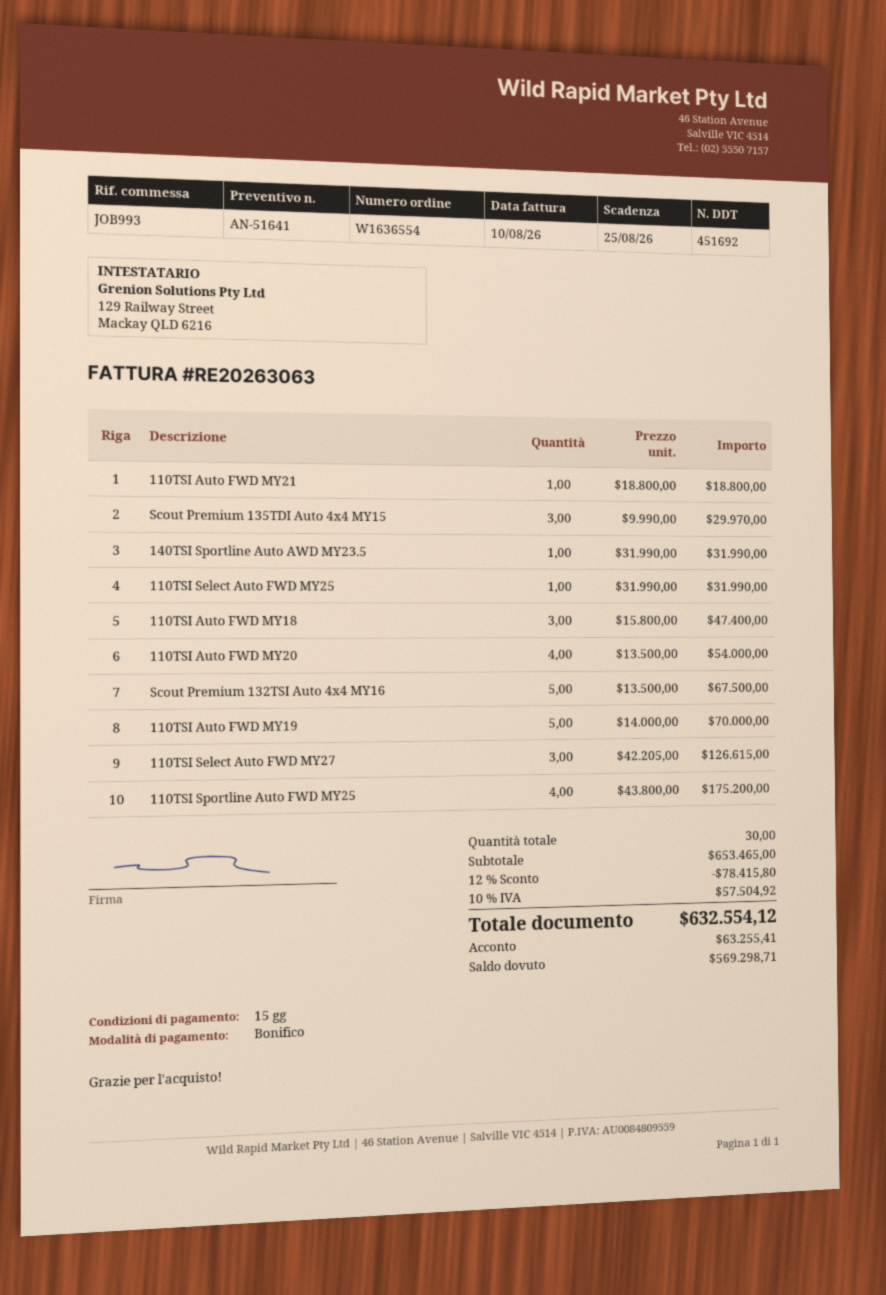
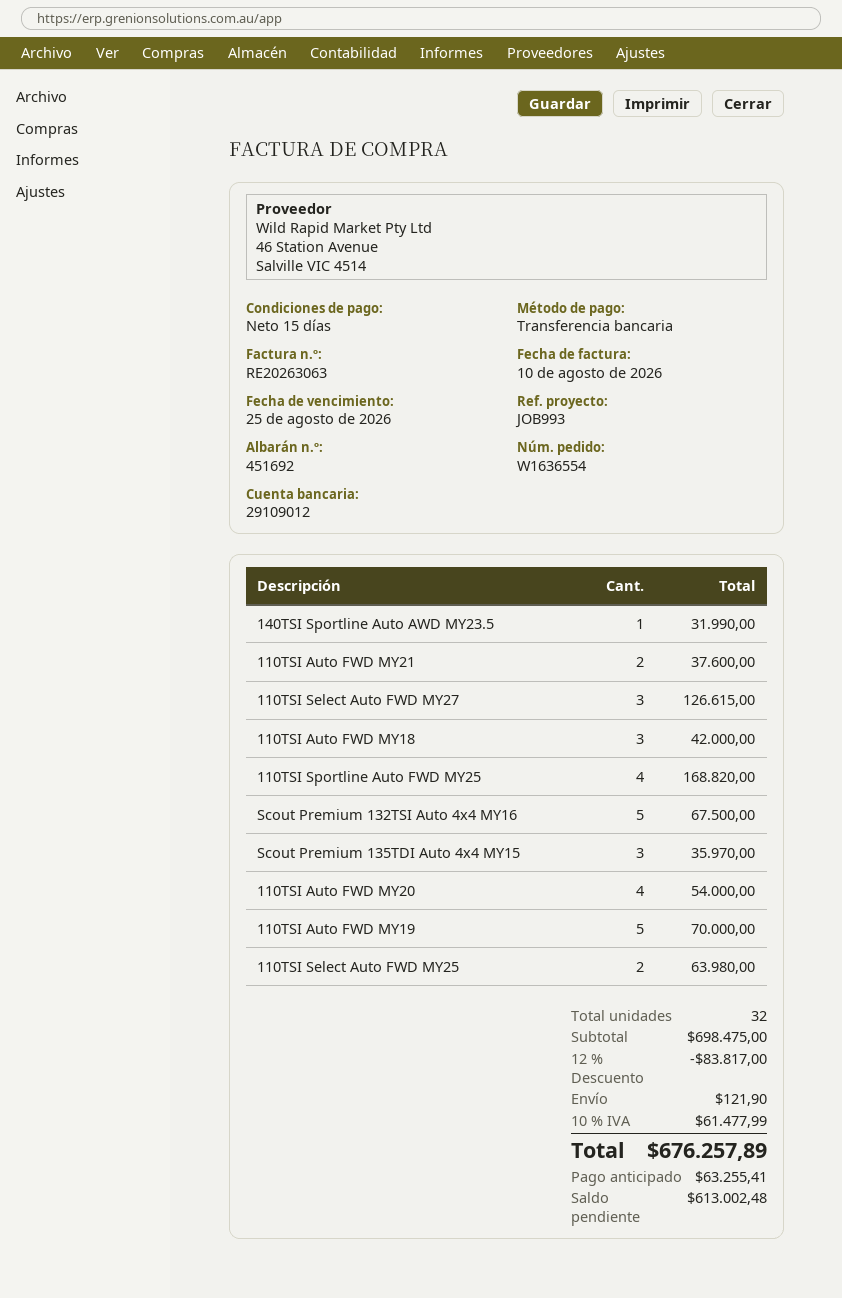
110TSI Auto FWD MY21: 1 for 18800.00 -> 2 for 37600.00
Scout Premium 135TDI Auto 4x4 MY15: 3 for 29970.00 -> 3 for 35970.00
110TSI Select Auto FWD MY25: 1 for 31990.00 -> 2 for 63980.00
110TSI Auto FWD MY18: 3 for 47400.00 -> 3 for 42000.00
110TSI Sportline Auto FWD MY25: 4 for 175200.00 -> 4 for 168820.00
total quantity: 30 -> 32
subtotal: 653465.00 -> 698475.00
discount: 12% = 78415.80 -> 12% = 83817.00
shipping: none -> 121.90
tax: 10% = 57504.92 -> 10% = 61477.99
total: 632554.12 -> 676257.89
balance: 569298.71 -> 613002.48

